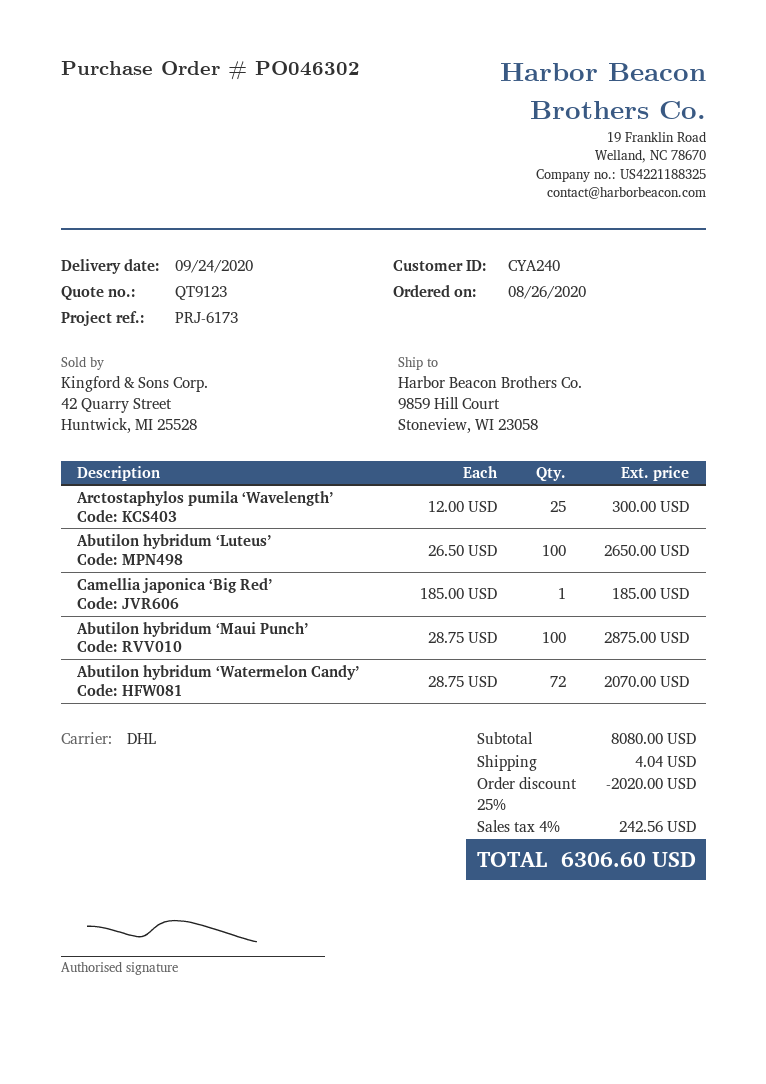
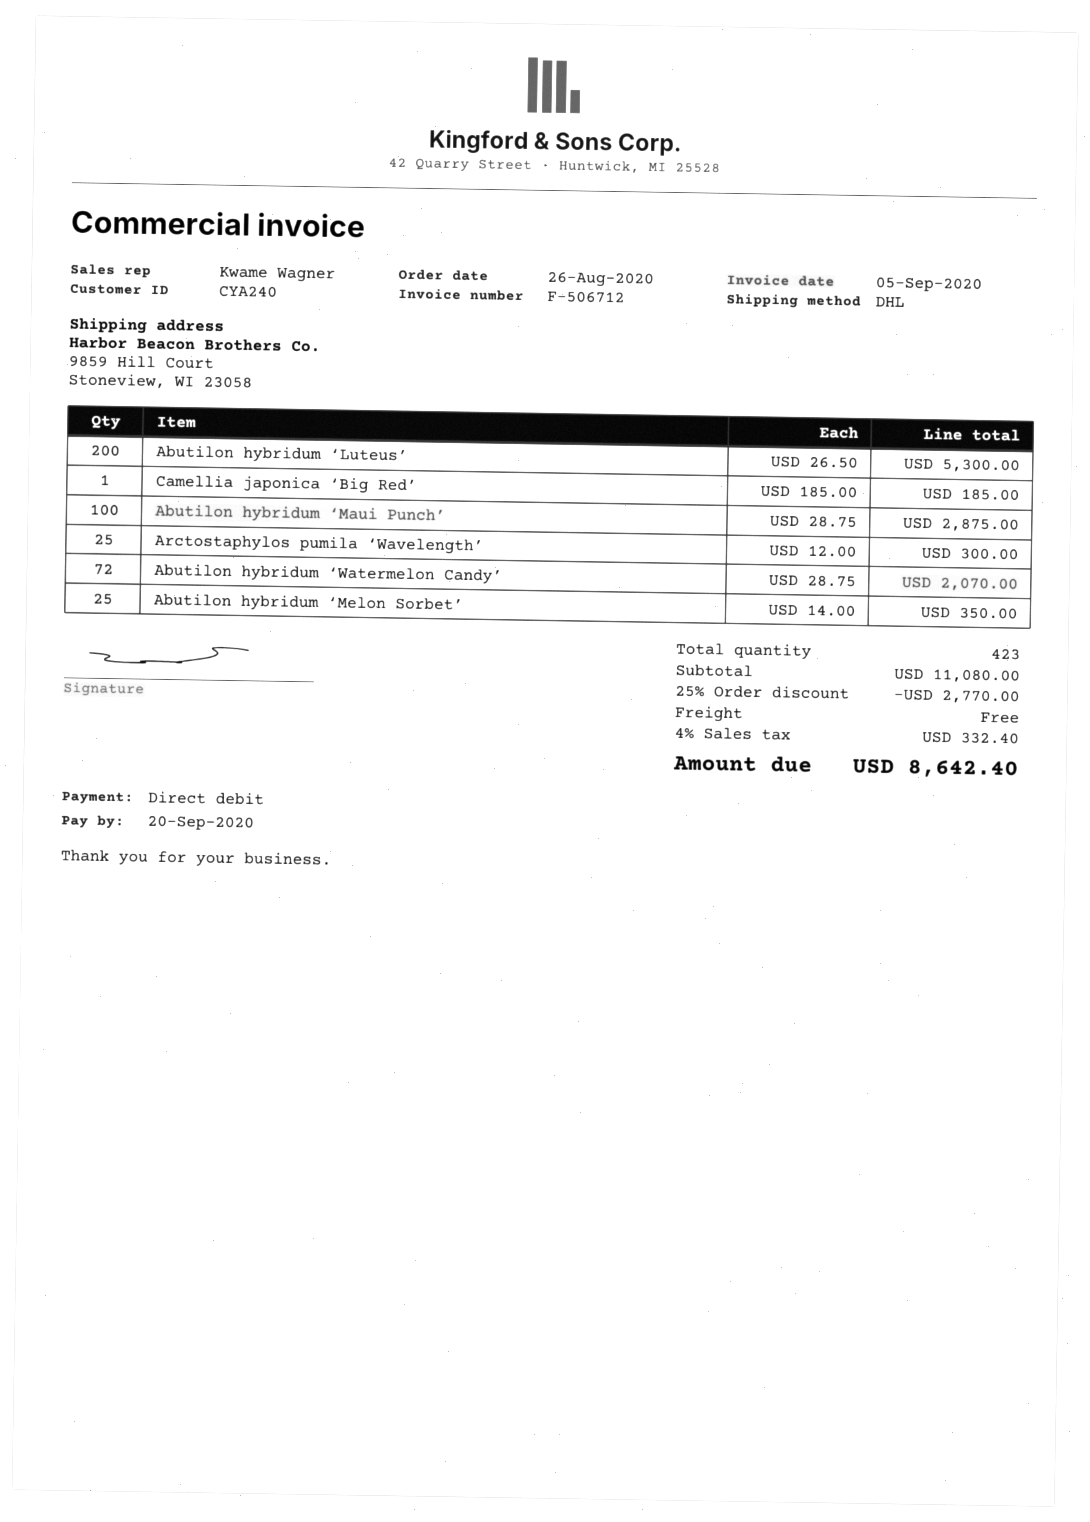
Abutilon hybridum ‘Luteus’: 100 x 26.50 = 2650.00 -> 200 x 26.50 = 5300.00
Abutilon hybridum ‘Melon Sorbet’: none -> 25 x 14.00 = 350.00
subtotal: 8080.00 -> 11080.00
discount: 25% = 2020.00 -> 25% = 2770.00
shipping: 4.04 -> 0.00
tax: 4% = 242.56 -> 4% = 332.40
total: 6306.60 -> 8642.40

